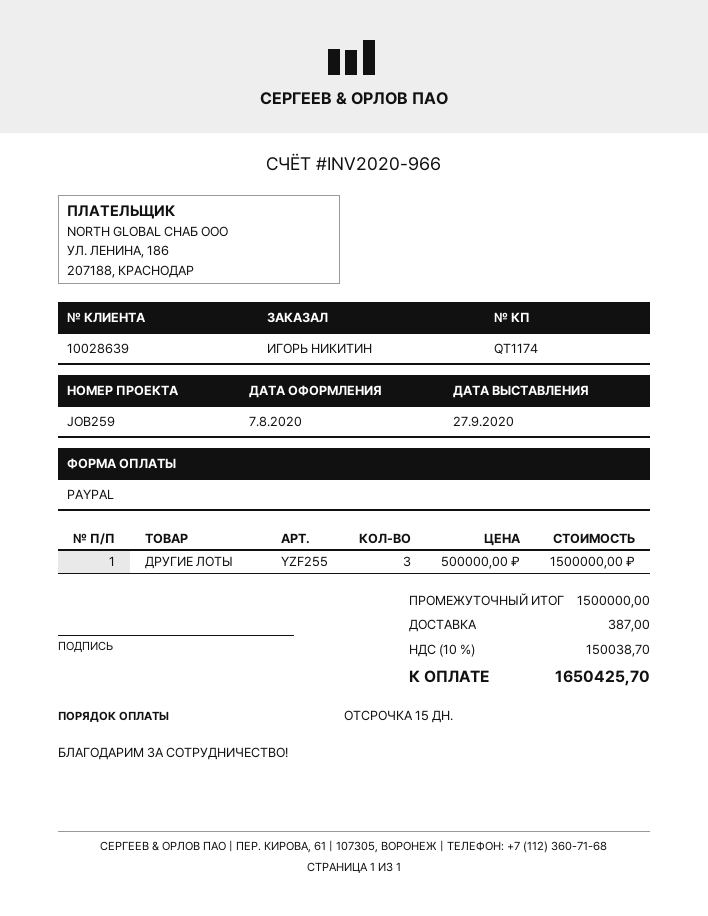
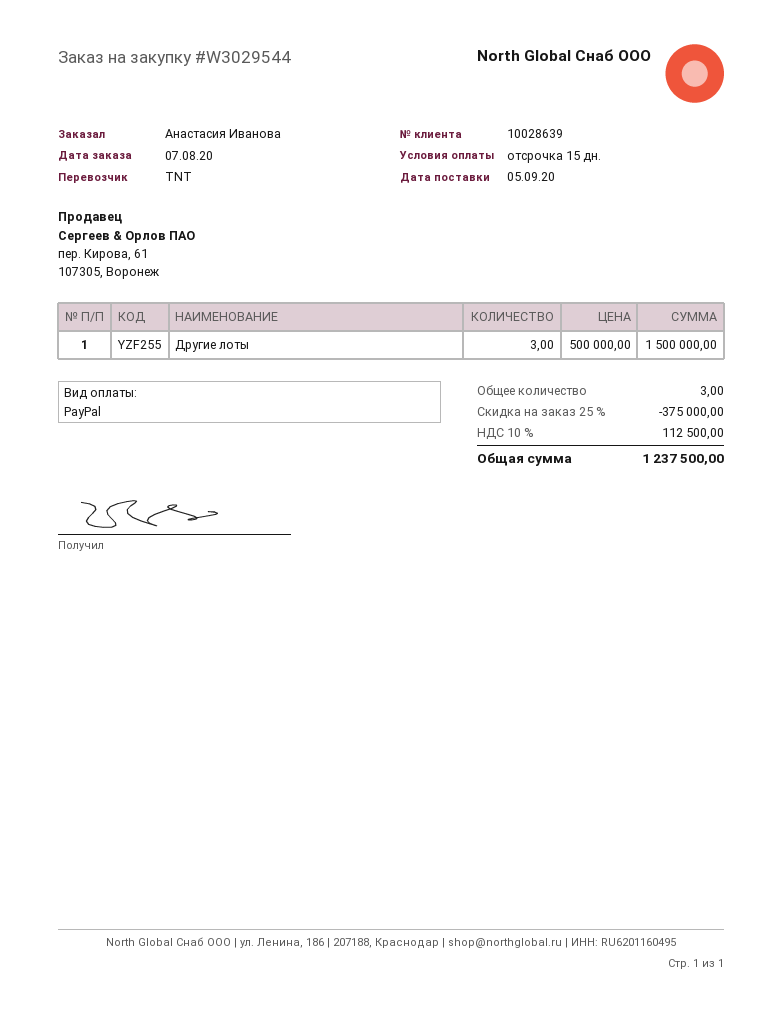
ordered by: ИГОРЬ НИКИТИН -> Анастасия Иванова
discount: none -> 25% = 375000.00
shipping: 387.00 -> none
tax: 10% = 150038.70 -> 10% = 112500.00
total: 1650425.70 -> 1237500.00

